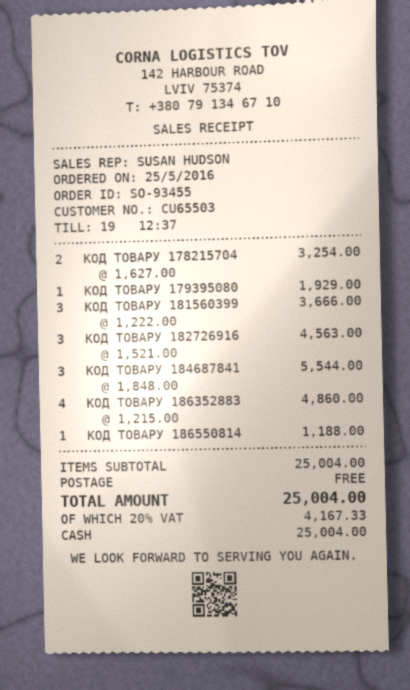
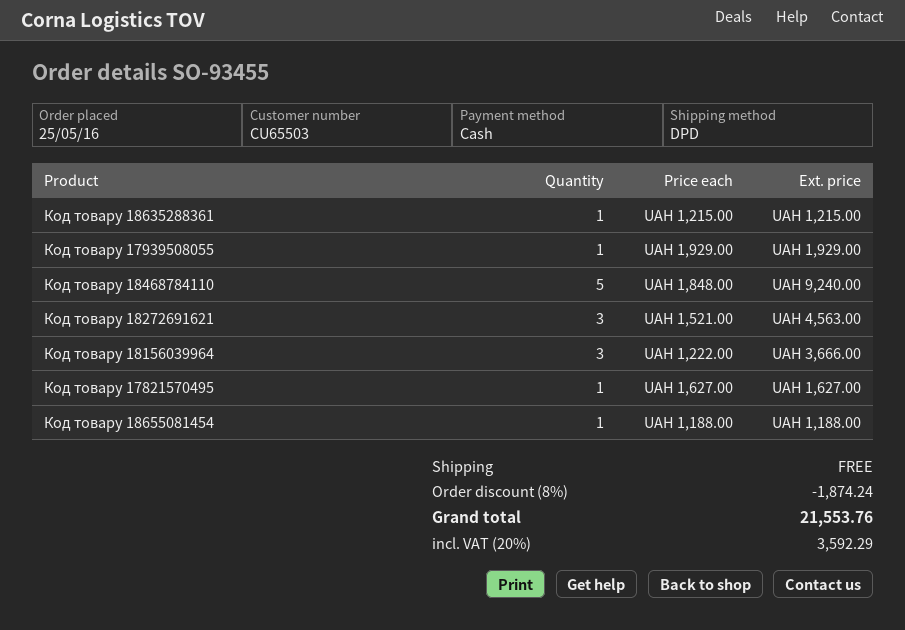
КОД ТОВАРУ 178215704: 2 x 1627.00 = 3254.00 -> 1 x 1627.00 = 1627.00
КОД ТОВАРУ 184687841: 3 x 1848.00 = 5544.00 -> 5 x 1848.00 = 9240.00
КОД ТОВАРУ 186352883: 4 x 1215.00 = 4860.00 -> 1 x 1215.00 = 1215.00
discount: none -> 8% = 1874.24
tax: 20% = 4167.33 -> 20% = 3592.29
total: 25004.00 -> 21553.76

